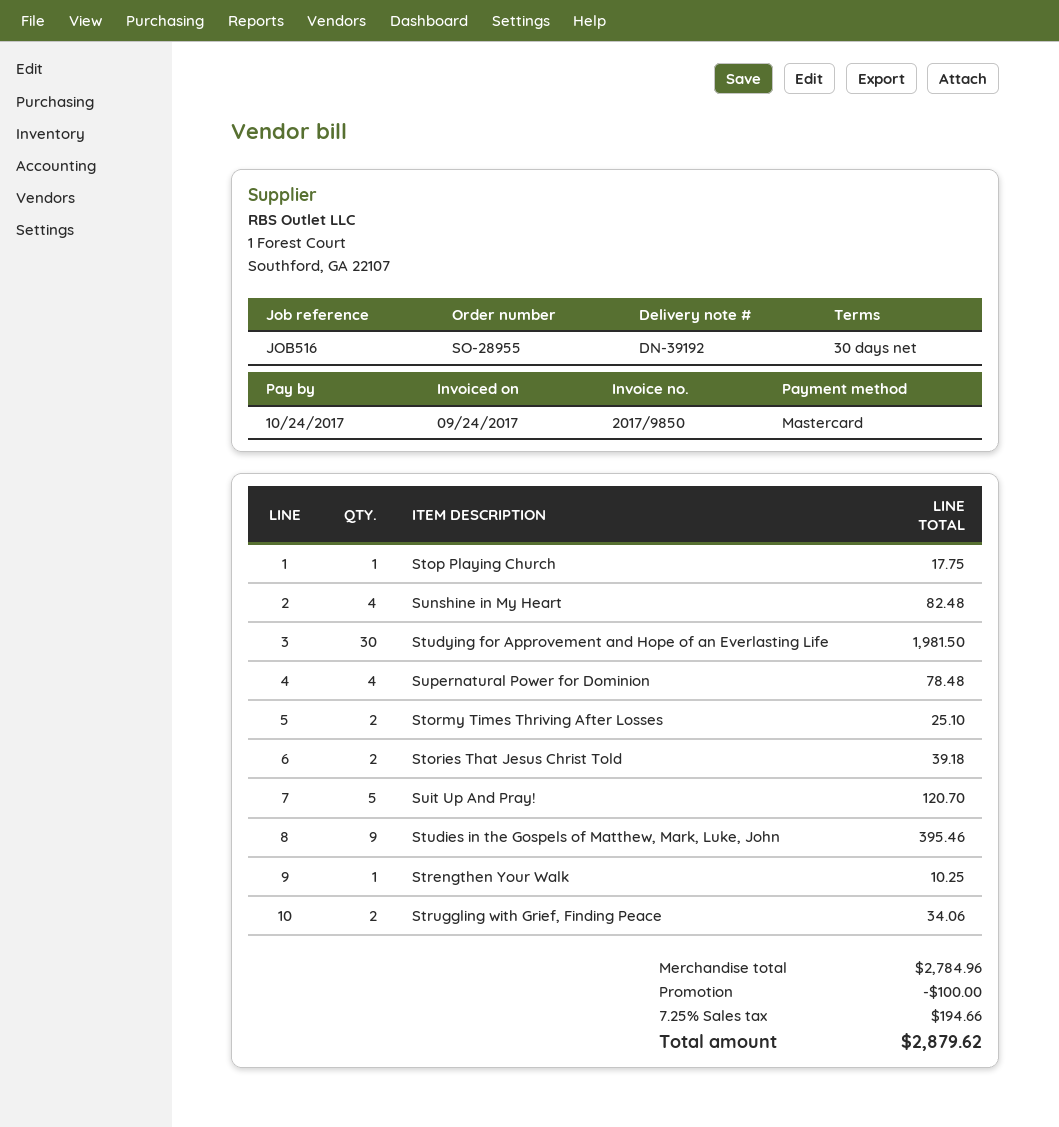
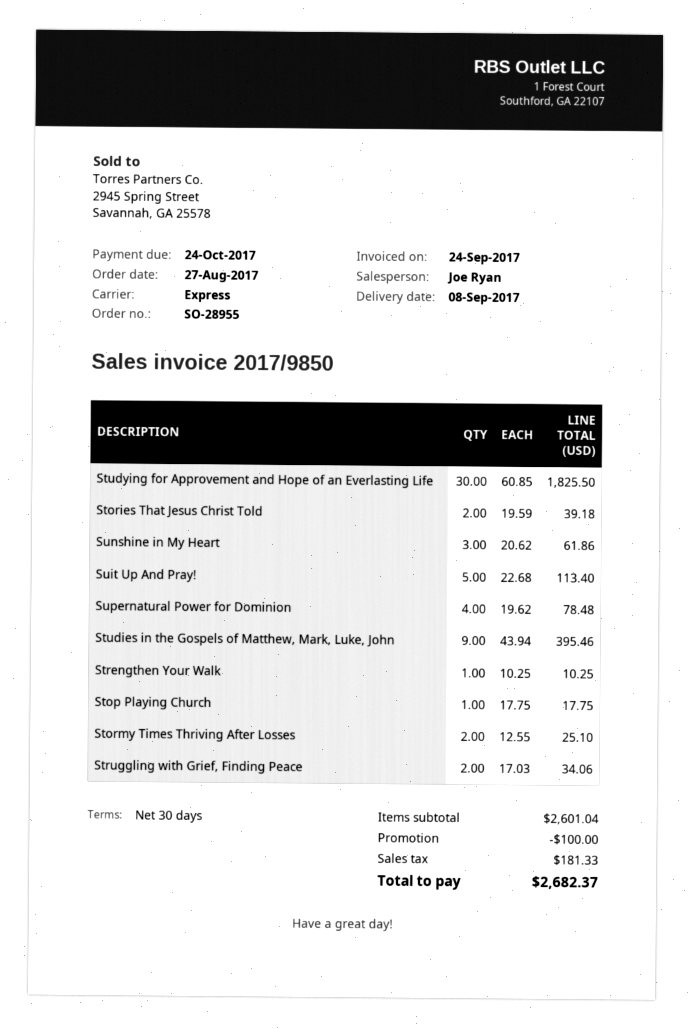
Sunshine in My Heart: 4 for 82.48 -> 3 for 61.86
Studying for Approvement and Hope of an Everlasting Life: 30 for 1981.50 -> 30 for 1825.50
Suit Up And Pray!: 5 for 120.70 -> 5 for 113.40
subtotal: 2784.96 -> 2601.04
tax: 194.66 -> 181.33
total: 2879.62 -> 2682.37

